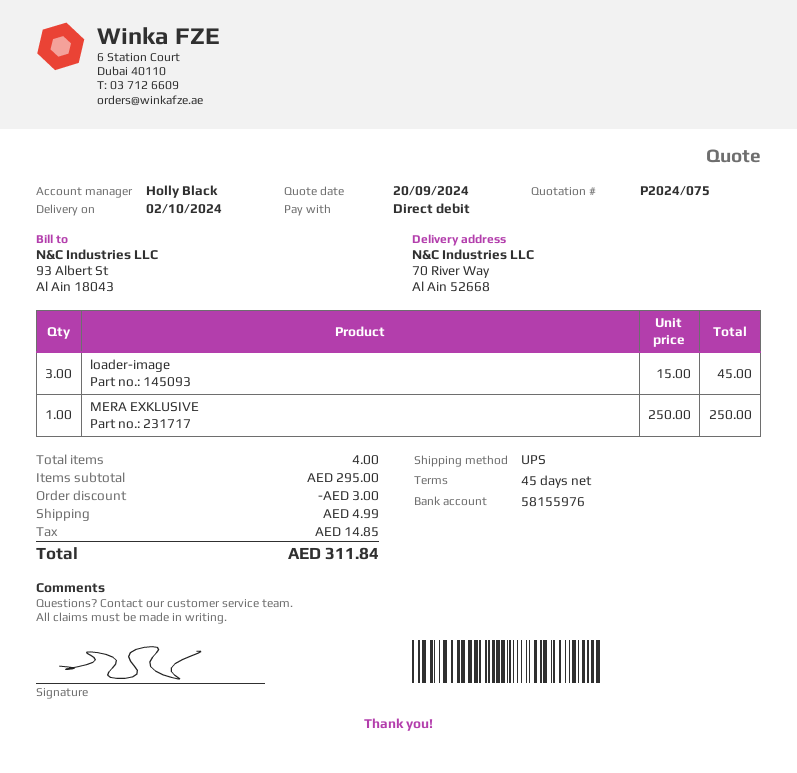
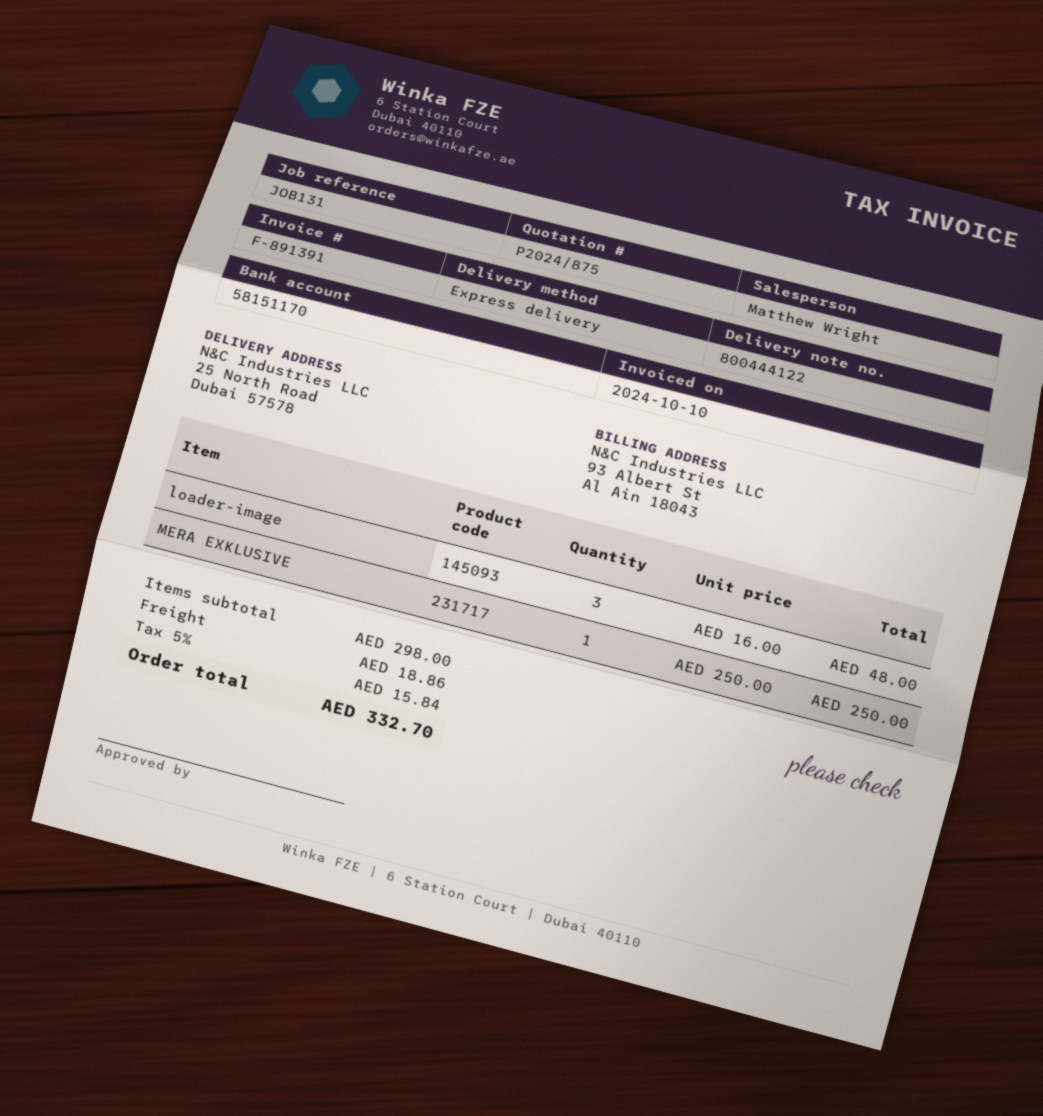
quote number: P2024/075 -> P2024/875
sales rep: Holly Black -> Matthew Wright
bank account: 58155976 -> 58151170
shipping method: UPS -> express
ship to: 70 River Way, Al Ain 52668 -> 25 North Road, Dubai 57578
loader-image: 3 x 15.00 = 45.00 -> 3 x 16.00 = 48.00
subtotal: 295.00 -> 298.00
discount: 3.00 -> none
shipping: 4.99 -> 18.86
tax: 14.85 -> 15.84
total: 311.84 -> 332.70

